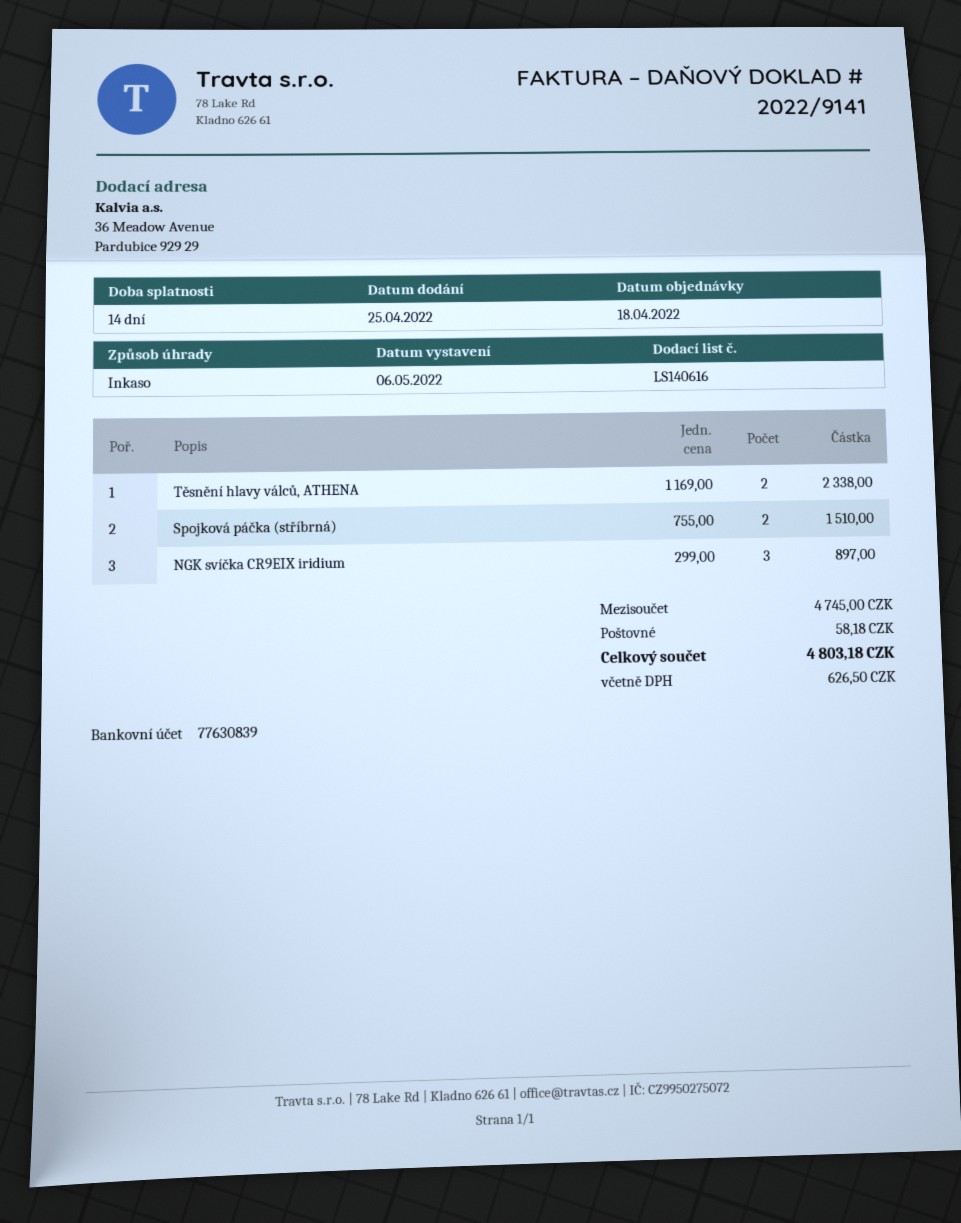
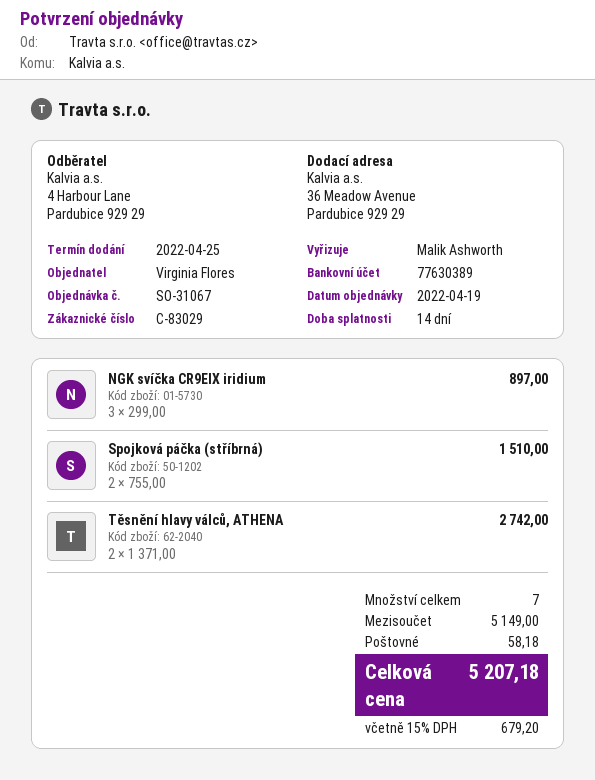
order date: 2022-04-18 -> 2022-04-19
bank account: 77630839 -> 77630389
Těsnění hlavy válců, ATHENA: 2 x 1169.00 = 2338.00 -> 2 x 1371.00 = 2742.00
subtotal: 4745.00 -> 5149.00
tax: 626.50 -> 679.20
total: 4803.18 -> 5207.18

